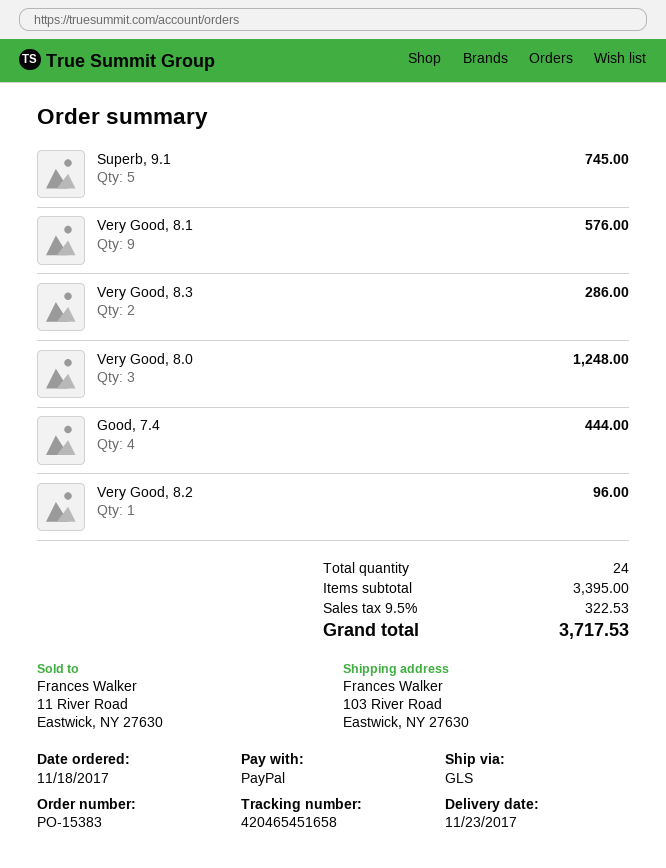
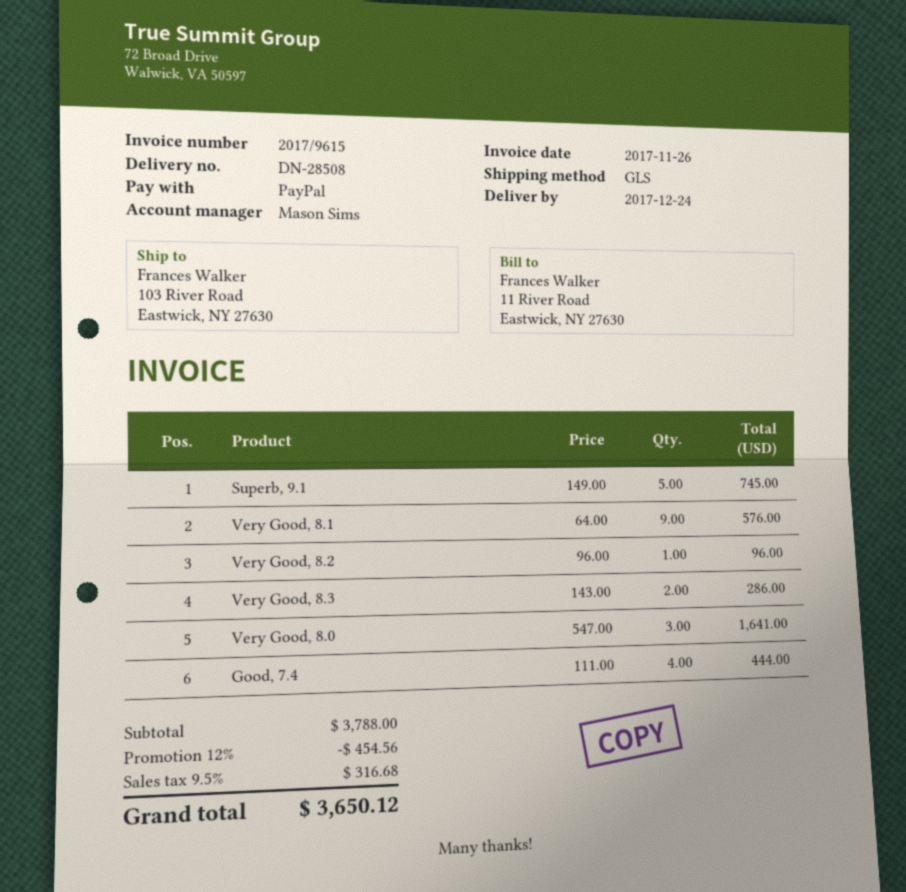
delivery date: 2017-11-23 -> 2017-12-24
Very Good, 8.0: 3 for 1248.00 -> 3 for 1641.00
subtotal: 3395.00 -> 3788.00
discount: none -> 12% = 454.56
tax: 9.5% = 322.53 -> 9.5% = 316.68
total: 3717.53 -> 3650.12

